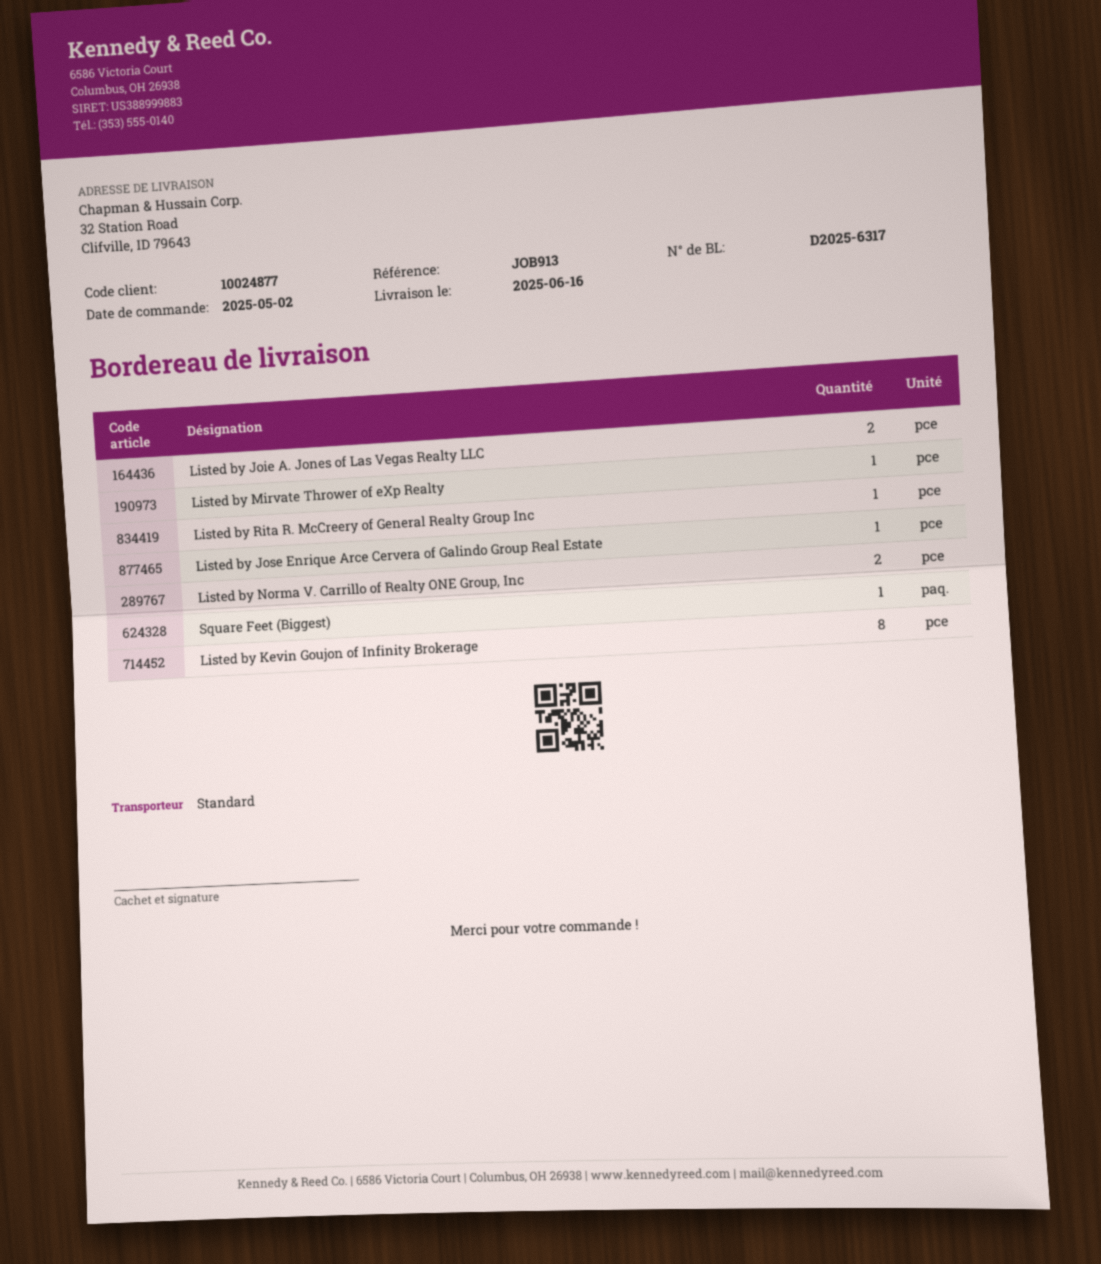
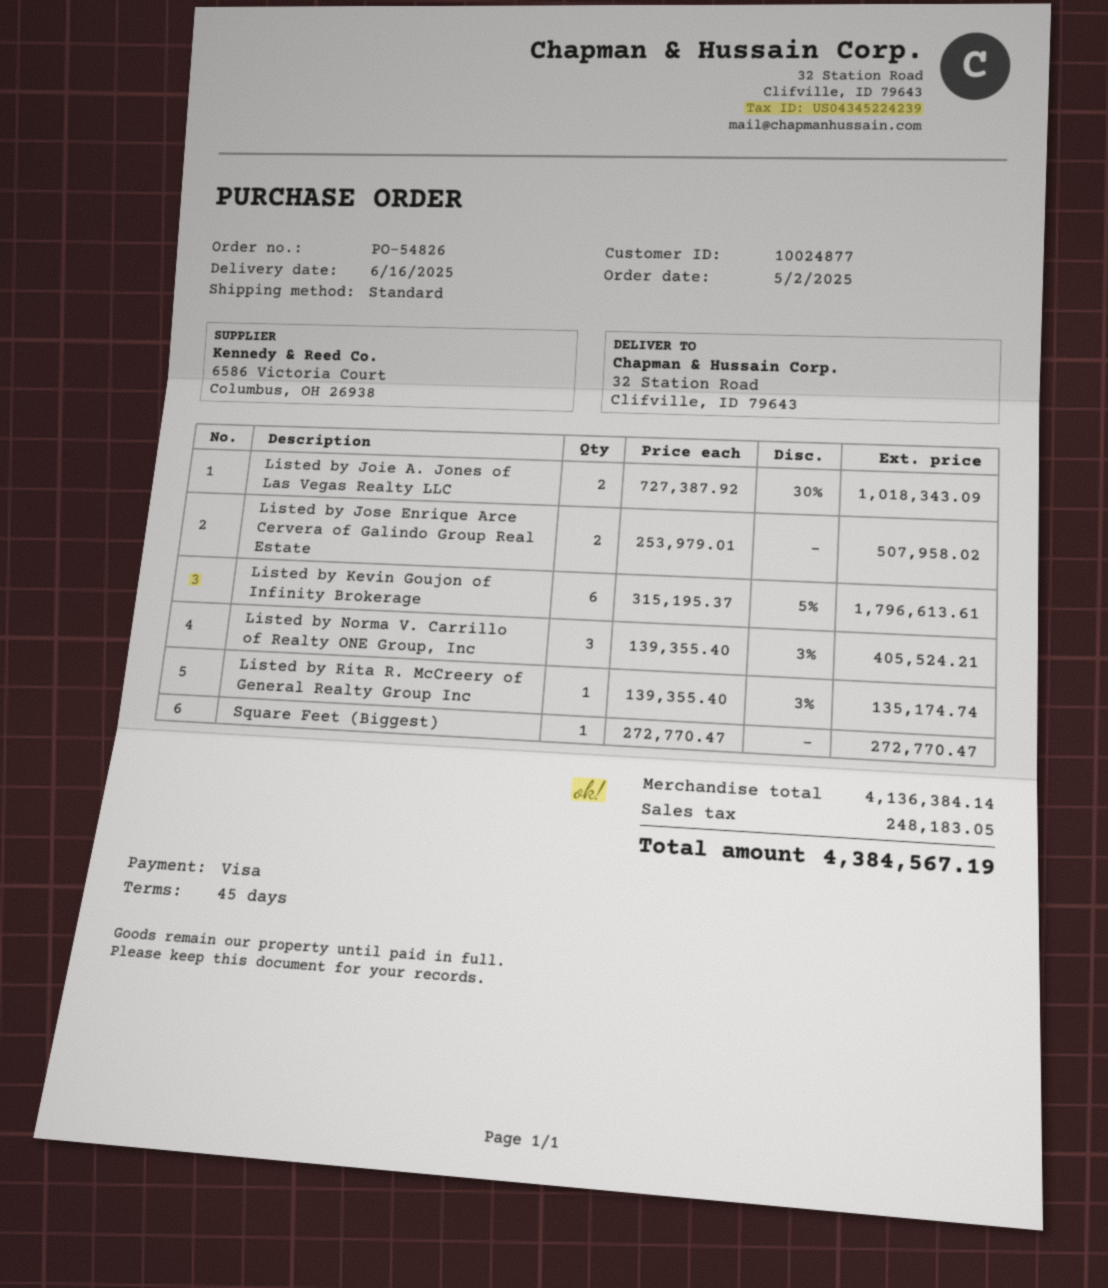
Listed by Mirvate Thrower of eXp Realty: 1 -> none
Listed by Jose Enrique Arce Cervera of Galindo Group Real Estate: 1 -> 2
Listed by Norma V. Carrillo of Realty ONE Group, Inc: 2 -> 3
Listed by Kevin Goujon of Infinity Brokerage: 8 -> 6

